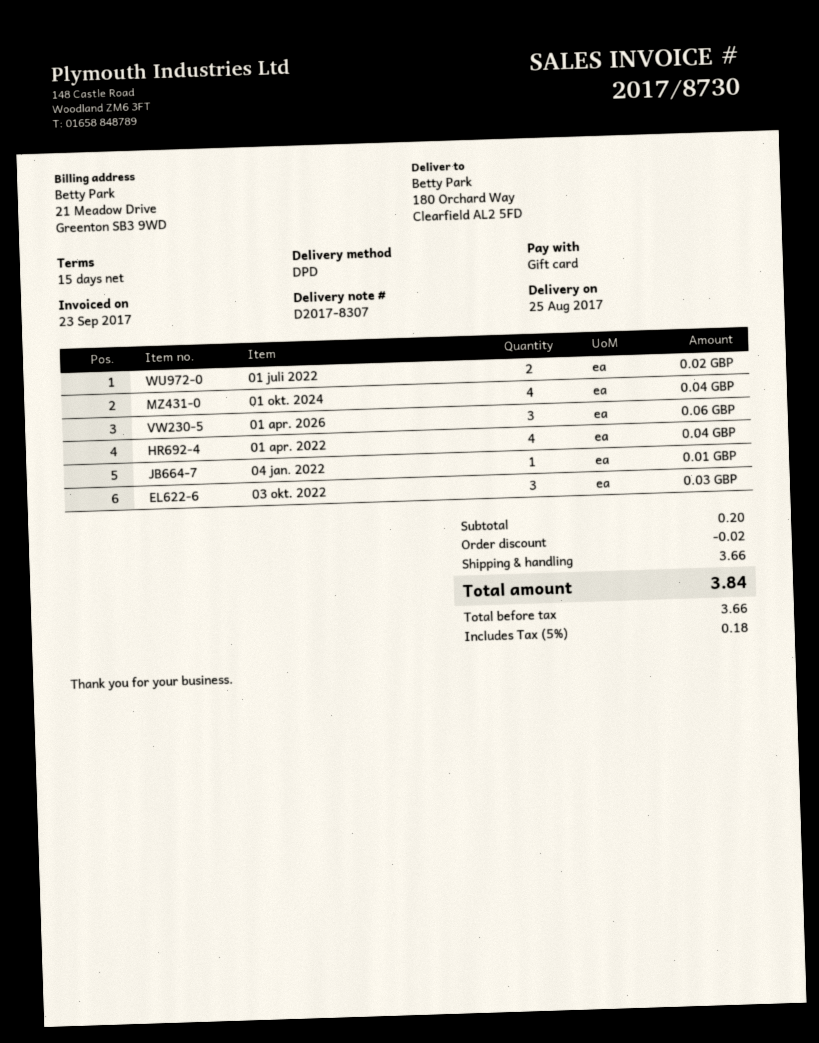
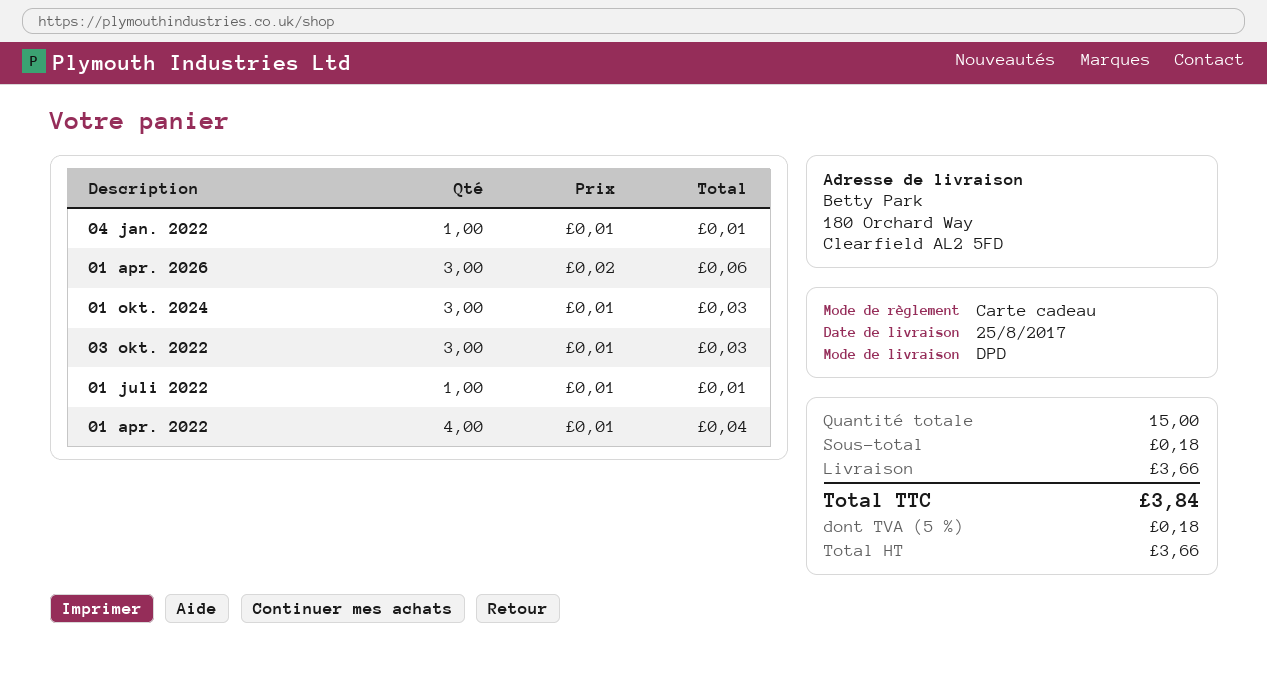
01 juli 2022: 2 for 0.02 -> 1 for 0.01
01 okt. 2024: 4 for 0.04 -> 3 for 0.03
subtotal: 0.20 -> 0.18
discount: 0.02 -> none

